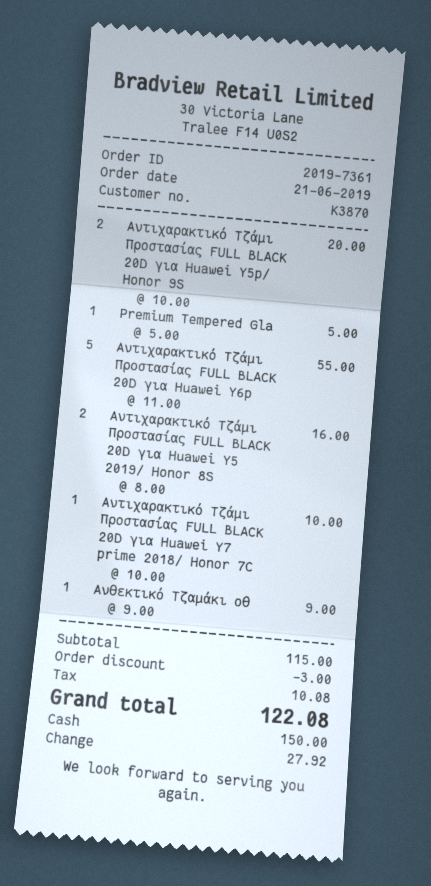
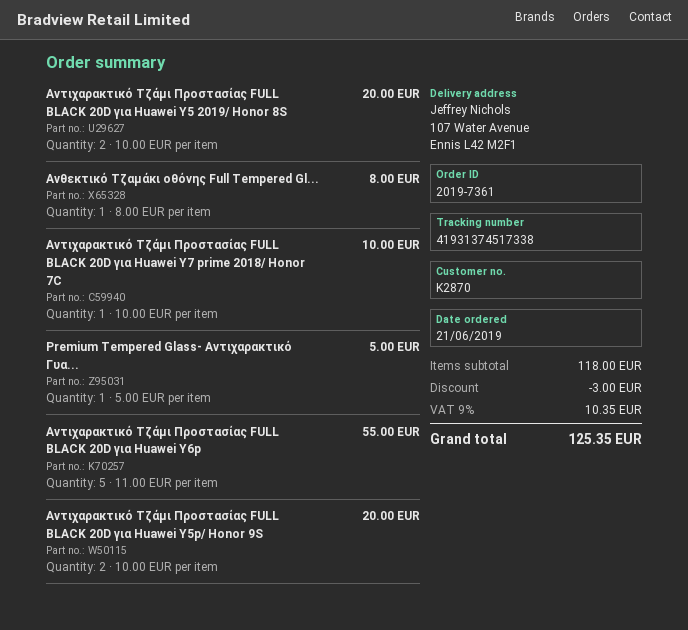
customer number: K3870 -> K2870
Αντιχαρακτικό Τζάμι Προστασίας FULL BLACK 20D για Huawei Y5 2019/ Honor 8S: 2 x 8.00 = 16.00 -> 2 x 10.00 = 20.00
Ανθεκτικό Τζαμάκι οθ: 1 x 9.00 = 9.00 -> 1 x 8.00 = 8.00
subtotal: 115.00 -> 118.00
tax: 10.08 -> 10.35
total: 122.08 -> 125.35

